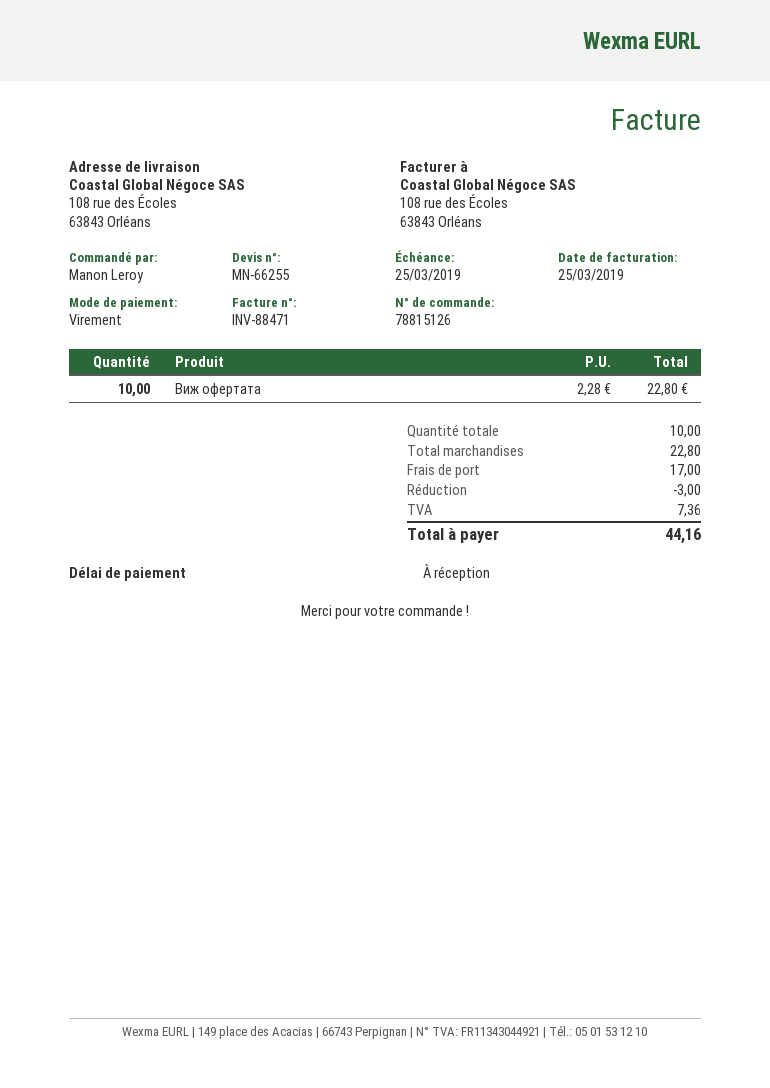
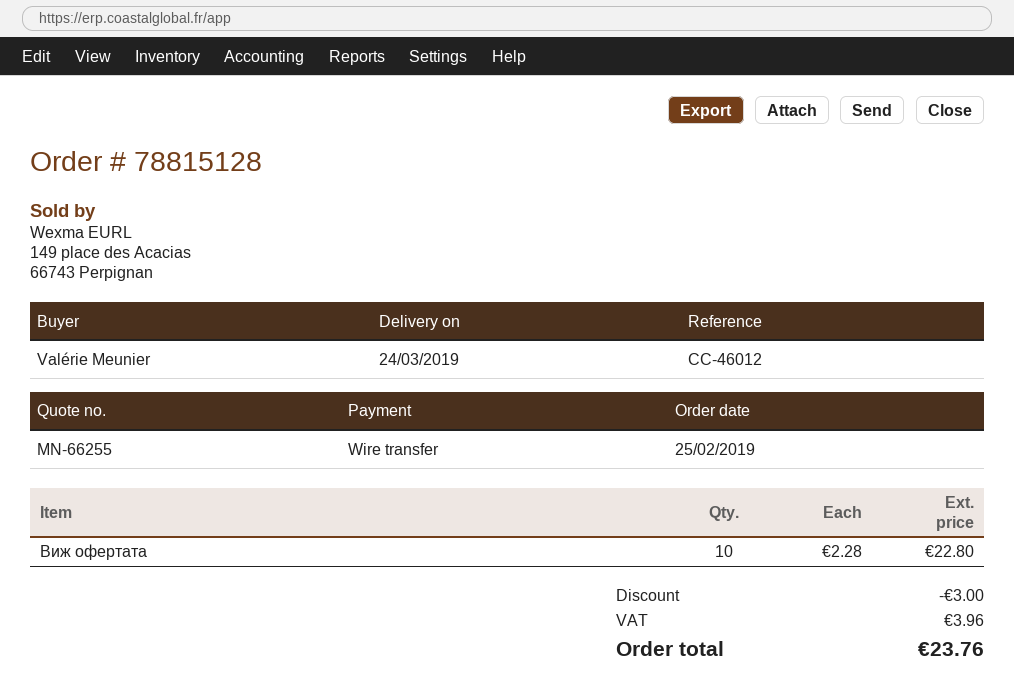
order number: 78815126 -> 78815128
ordered by: Manon Leroy -> Valérie Meunier
shipping: 17.00 -> none
tax: 7.36 -> 3.96
total: 44.16 -> 23.76

